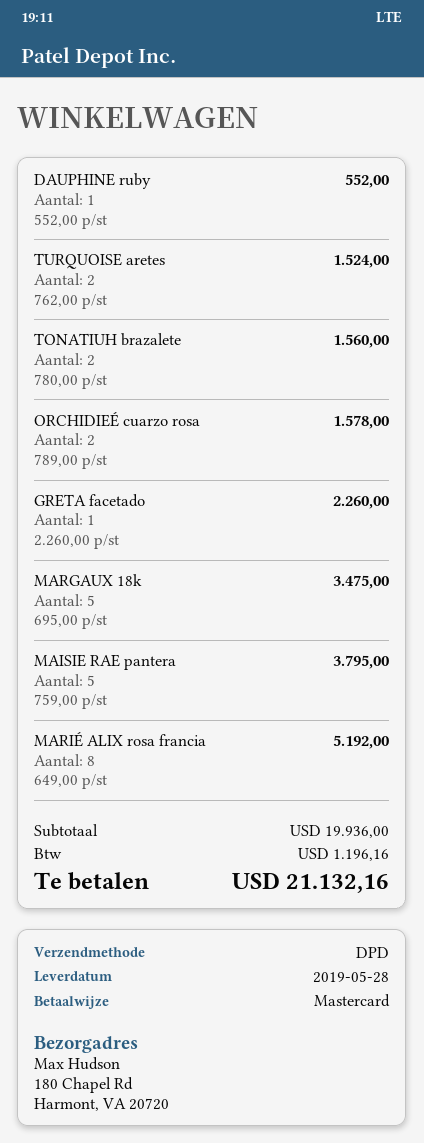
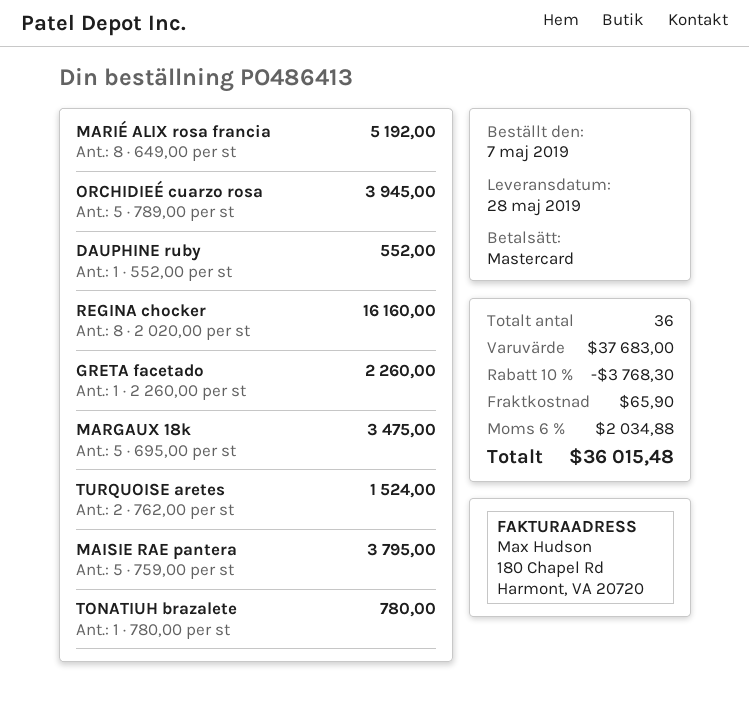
TONATIUH brazalete: 2 x 780.00 = 1560.00 -> 1 x 780.00 = 780.00
ORCHIDIEÉ cuarzo rosa: 2 x 789.00 = 1578.00 -> 5 x 789.00 = 3945.00
REGINA chocker: none -> 8 x 2020.00 = 16160.00
subtotal: 19936.00 -> 37683.00
discount: none -> 10% = 3768.30
shipping: none -> 65.90
tax: 1196.16 -> 2034.88
total: 21132.16 -> 36015.48

